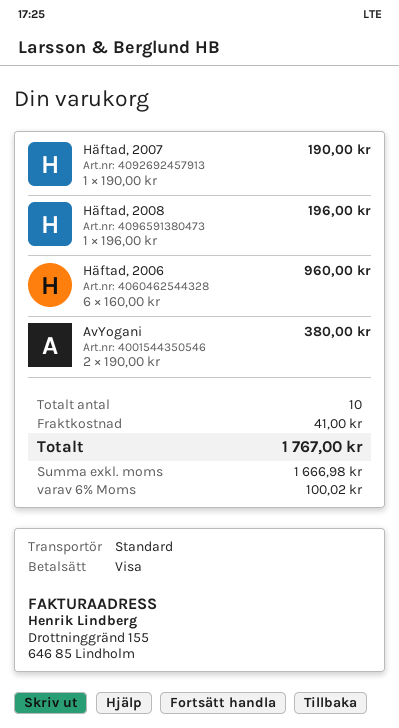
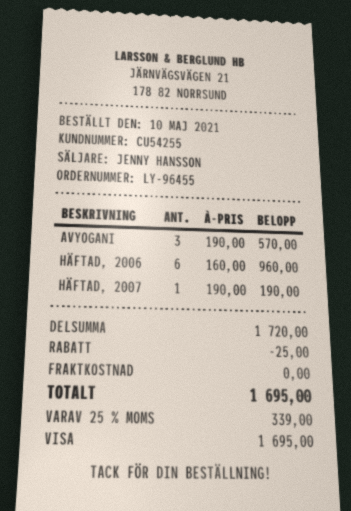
Häftad, 2008: 1 x 196.00 = 196.00 -> none
AvYogani: 2 x 190.00 = 380.00 -> 3 x 190.00 = 570.00
discount: none -> 25.00
shipping: 41.00 -> 0.00
tax: 6% = 100.02 -> 25% = 339.00
total: 1767.00 -> 1695.00

